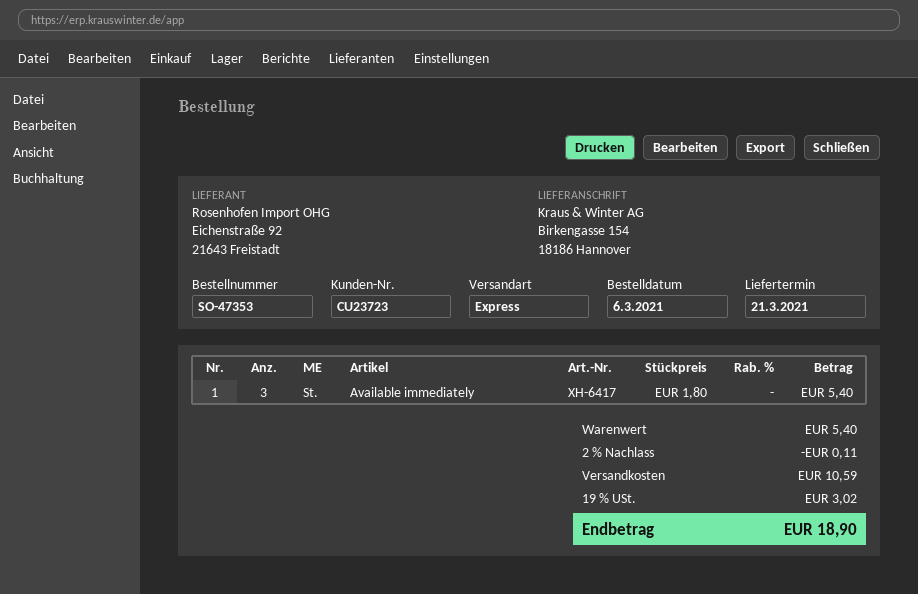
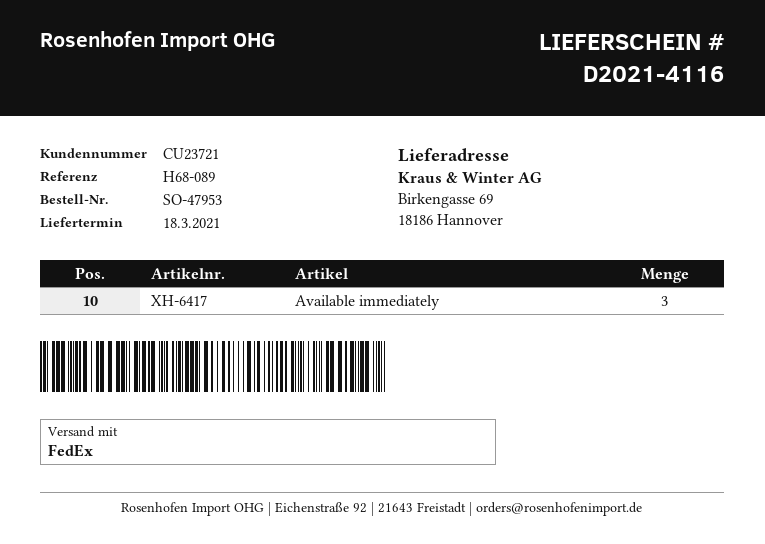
order number: SO-47353 -> SO-47953
delivery date: 2021-03-21 -> 2021-03-18
customer number: CU23723 -> CU23721
shipping method: express -> FedEx
ship to: Birkengasse 154, 18186 Hannover -> Birkengasse 69, 18186 Hannover

